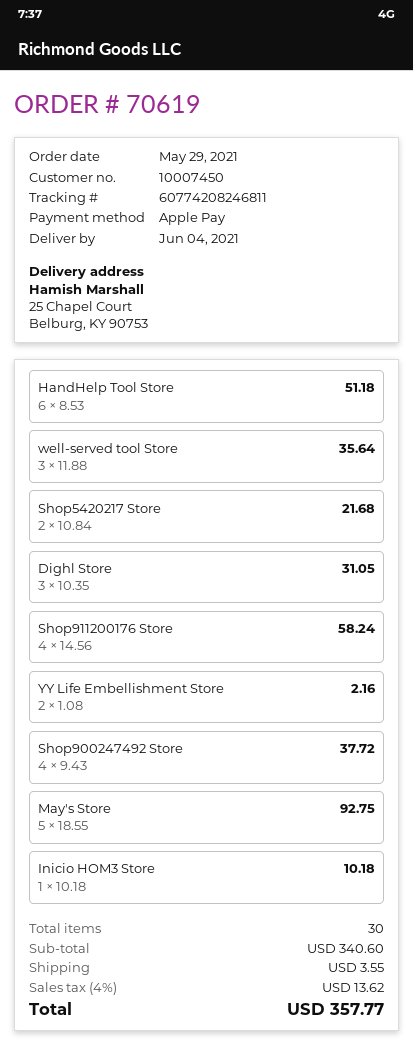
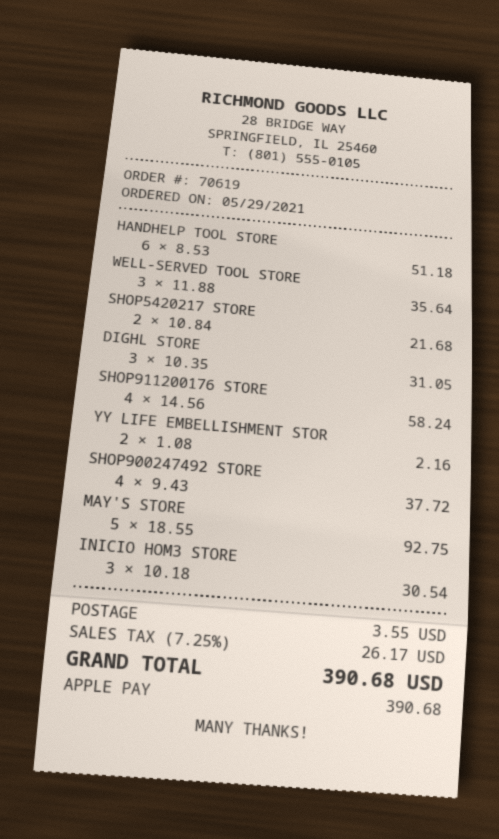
Inicio HOM3 Store: 1 x 10.18 = 10.18 -> 3 x 10.18 = 30.54
tax: 4% = 13.62 -> 7.25% = 26.17
total: 357.77 -> 390.68

